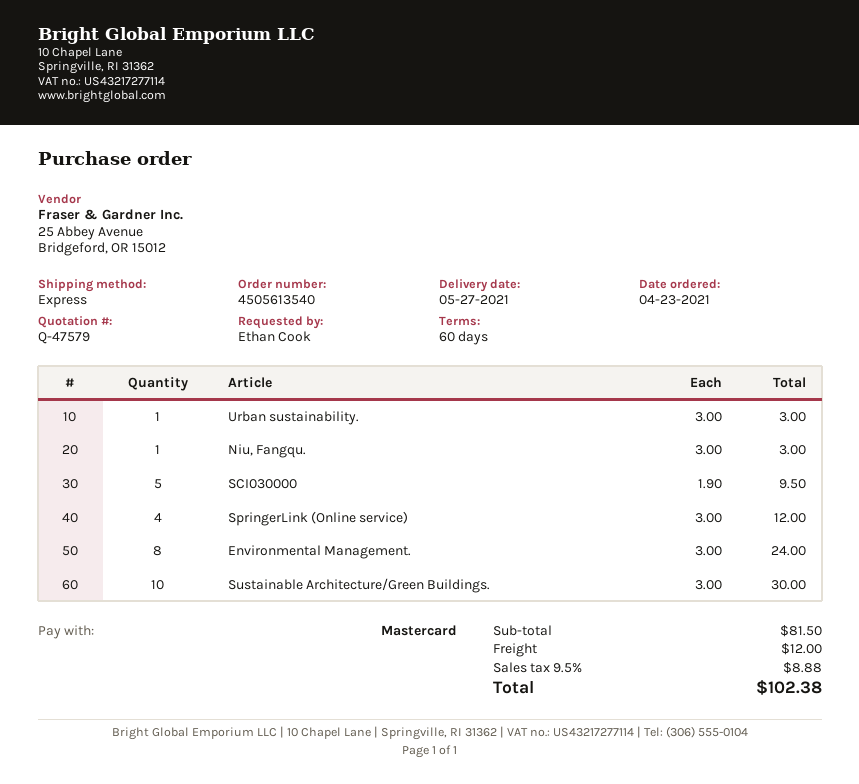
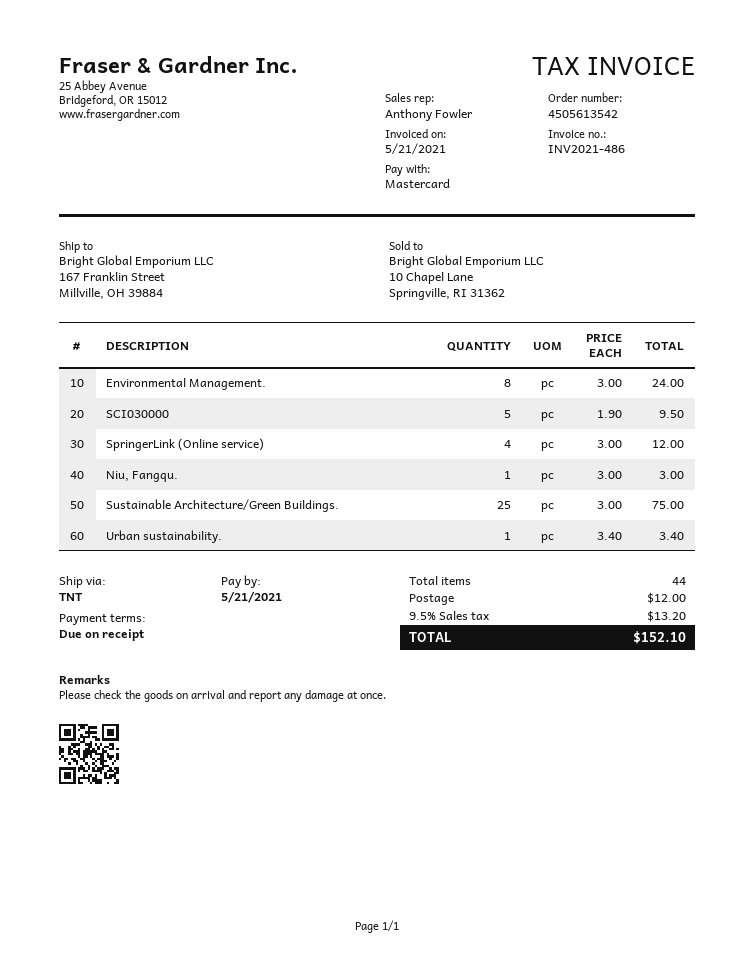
order number: 4505613540 -> 4505613542
payment terms: 60 days -> on receipt
shipping method: express -> TNT
Urban sustainability.: 1 x 3.00 = 3.00 -> 1 x 3.40 = 3.40
Sustainable Architecture/Green Buildings.: 10 x 3.00 = 30.00 -> 25 x 3.00 = 75.00
tax: 9.5% = 8.88 -> 9.5% = 13.20
total: 102.38 -> 152.10

